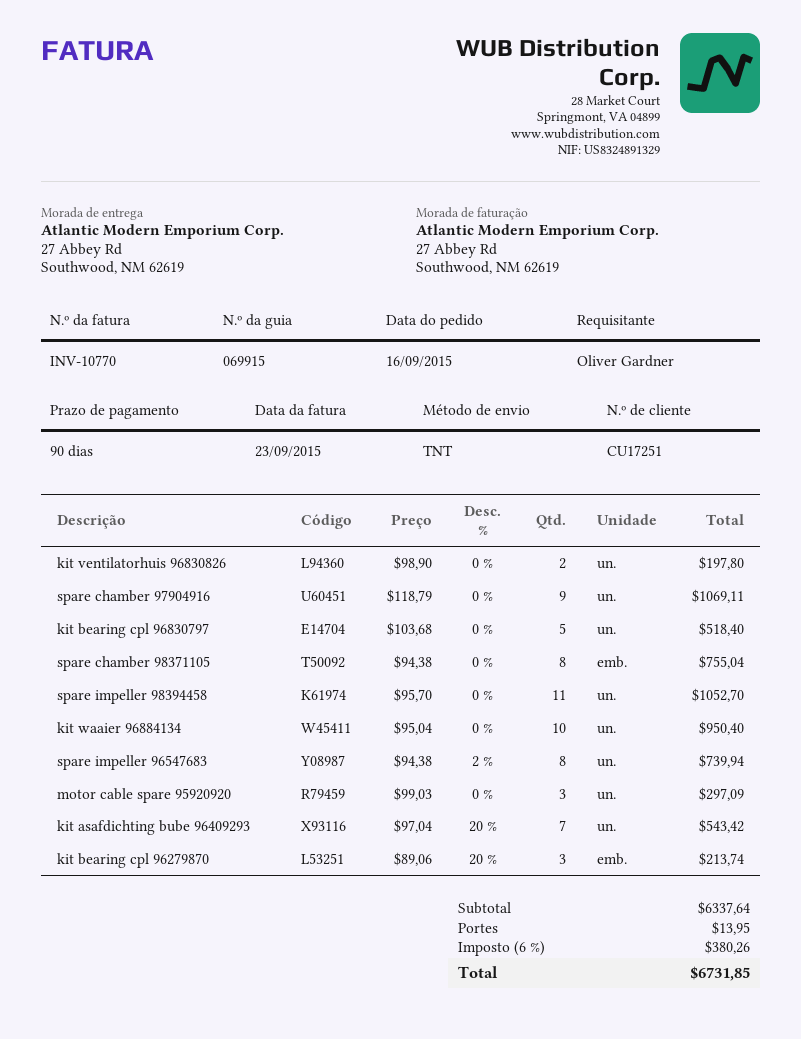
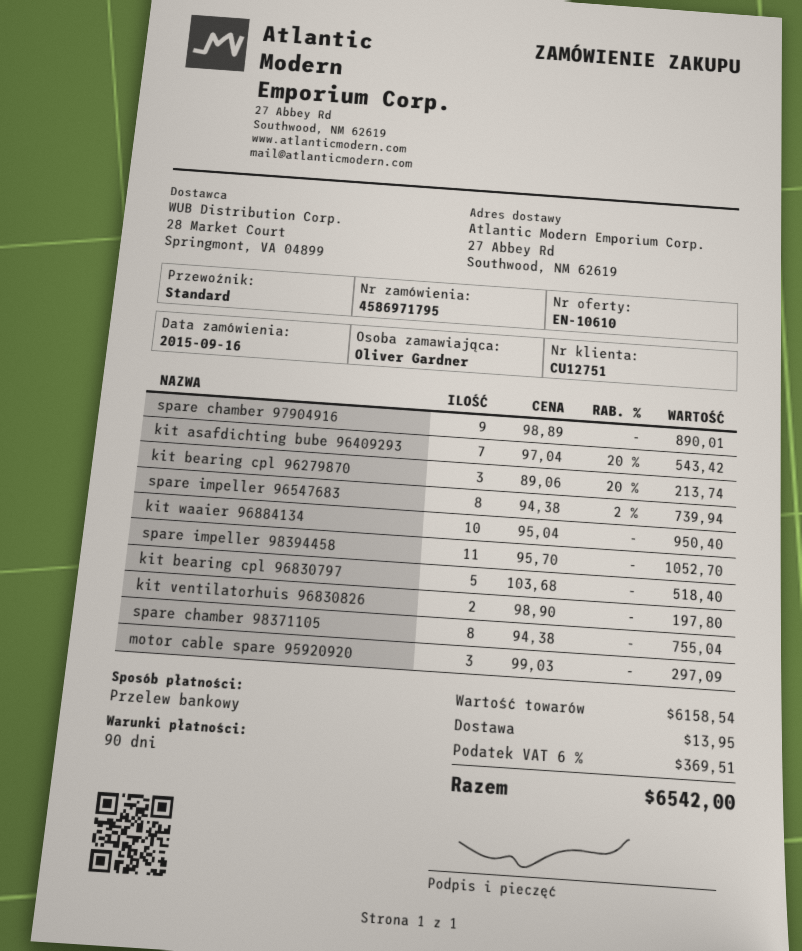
customer number: CU17251 -> CU12751
shipping method: TNT -> standard
spare chamber 97904916: 9 x 118.79 = 1069.11 -> 9 x 98.89 = 890.01
subtotal: 6337.64 -> 6158.54
tax: 6% = 380.26 -> 6% = 369.51
total: 6731.85 -> 6542.00

